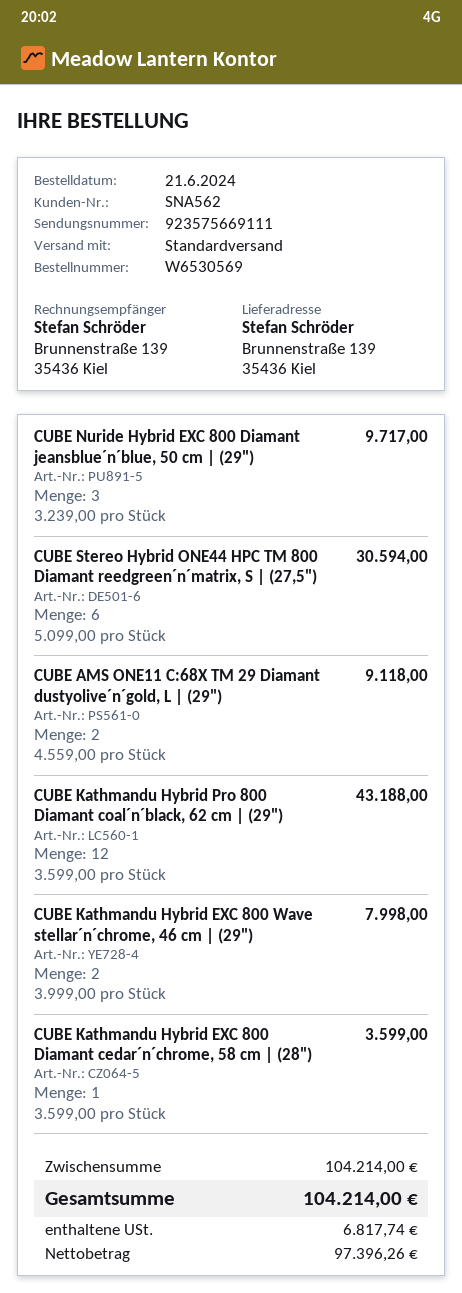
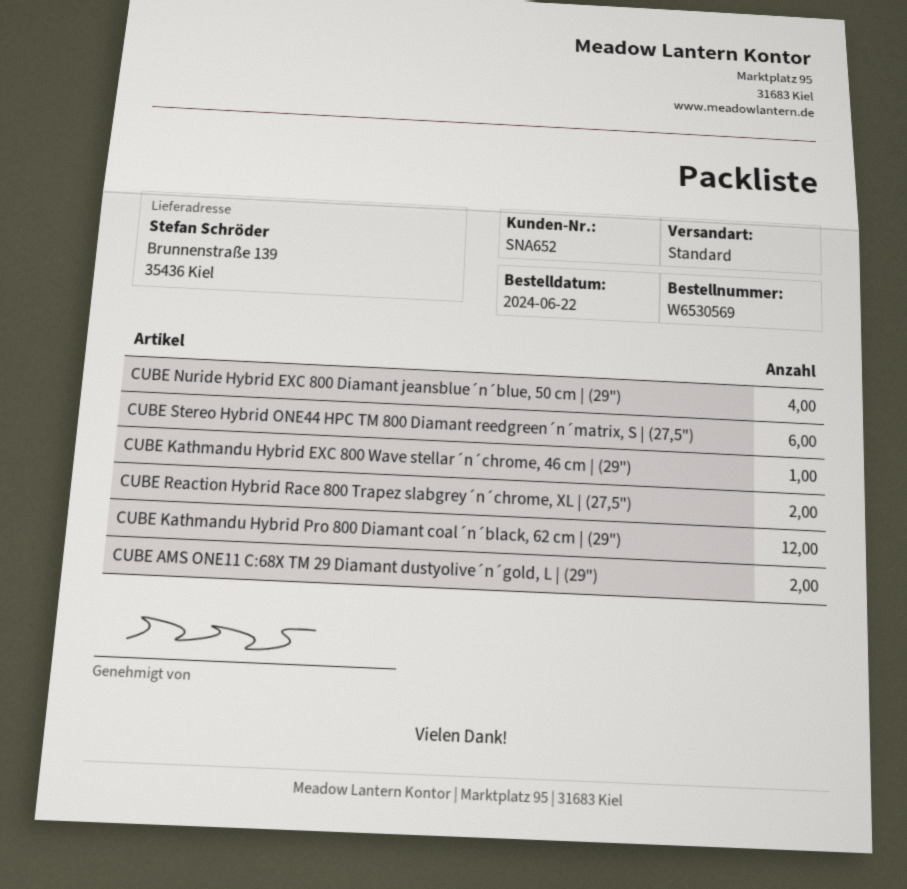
order date: 2024-06-21 -> 2024-06-22
customer number: SNA562 -> SNA652
CUBE Nuride Hybrid EXC 800 Diamant jeansblue´n´blue, 50 cm | (29"): 3 -> 4
CUBE Kathmandu Hybrid EXC 800 Wave stellar´n´chrome, 46 cm | (29"): 2 -> 1
CUBE Kathmandu Hybrid EXC 800 Diamant cedar´n´chrome, 58 cm | (28"): 1 -> none
CUBE Reaction Hybrid Race 800 Trapez slabgrey´n´chrome, XL | (27,5"): none -> 2

